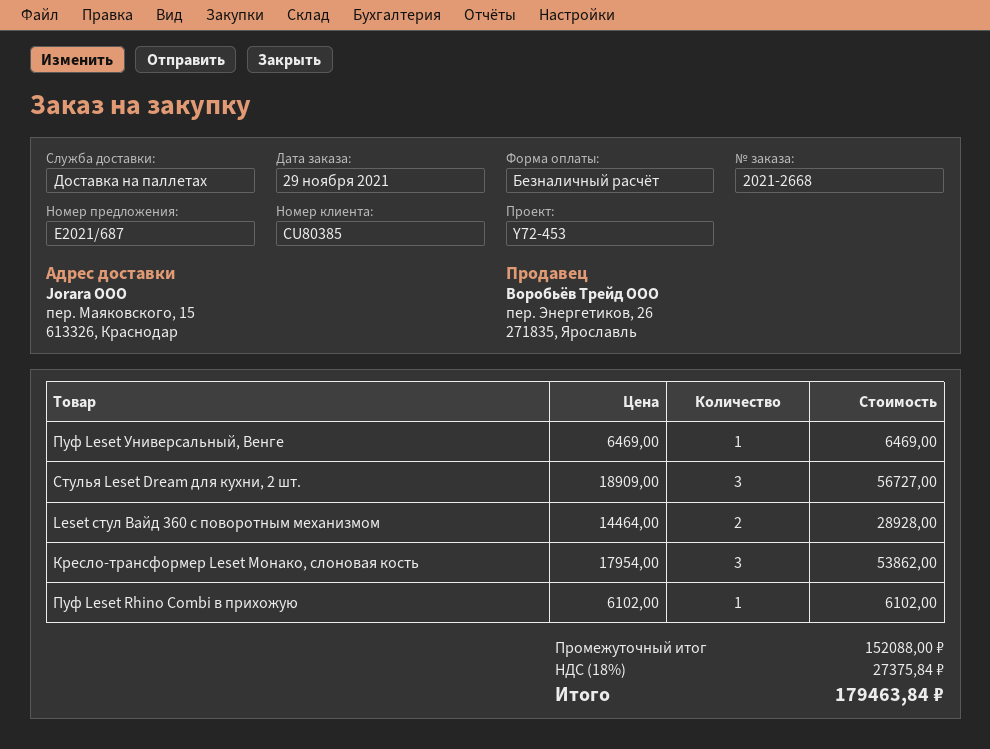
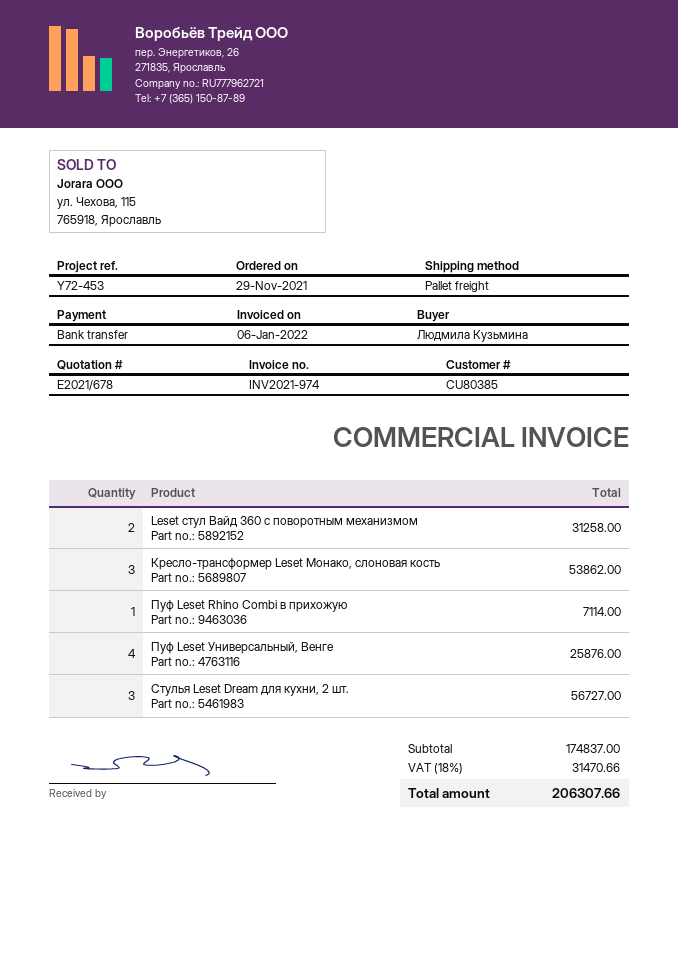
quote number: E2021/687 -> E2021/678
Пуф Leset Универсальный, Венге: 1 for 6469.00 -> 4 for 25876.00
Leset стул Вайд 360 с поворотным механизмом: 2 for 28928.00 -> 2 for 31258.00
Пуф Leset Rhino Combi в прихожую: 1 for 6102.00 -> 1 for 7114.00
subtotal: 152088.00 -> 174837.00
tax: 18% = 27375.84 -> 18% = 31470.66
total: 179463.84 -> 206307.66

